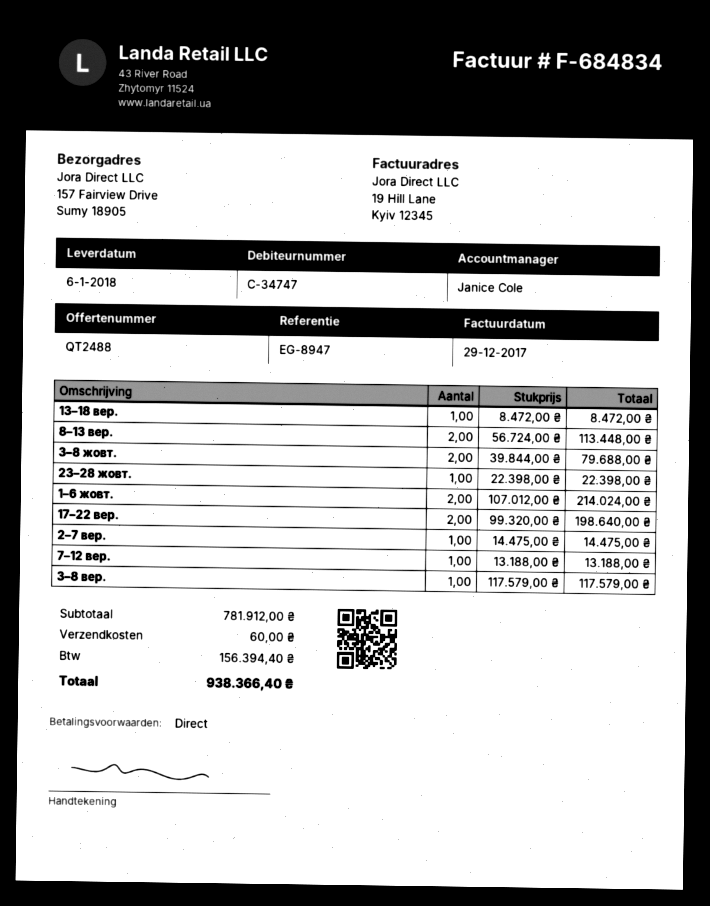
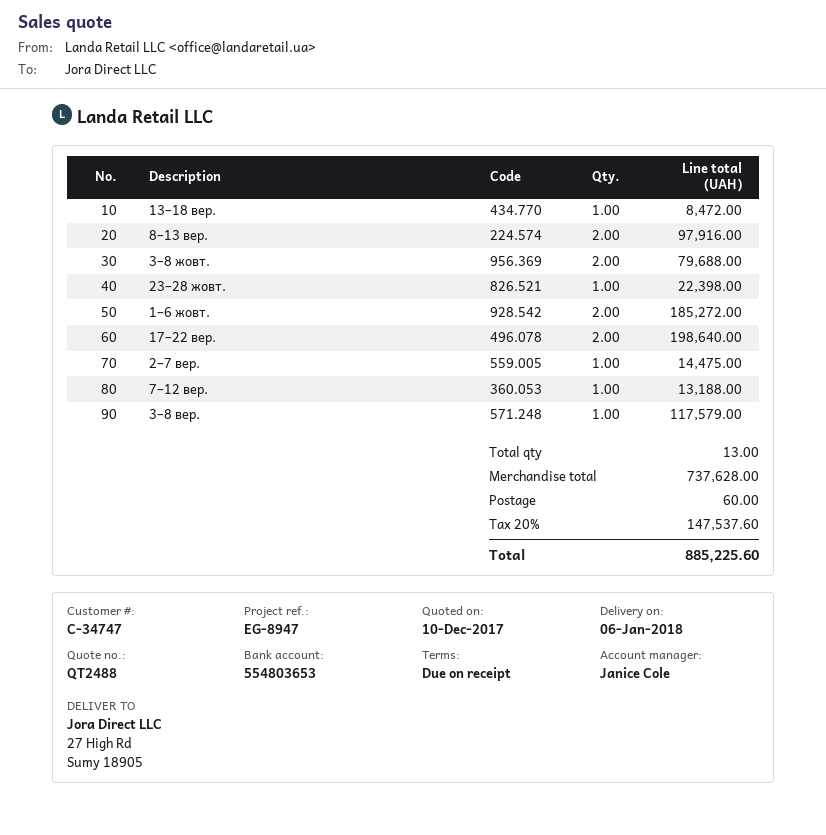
ship to: 157 Fairview Drive, Sumy 18905 -> 27 High Rd, Sumy 18905
8–13 вер.: 2 for 113448.00 -> 2 for 97916.00
1–6 жовт.: 2 for 214024.00 -> 2 for 185272.00
subtotal: 781912.00 -> 737628.00
tax: 156394.40 -> 147537.60
total: 938366.40 -> 885225.60

